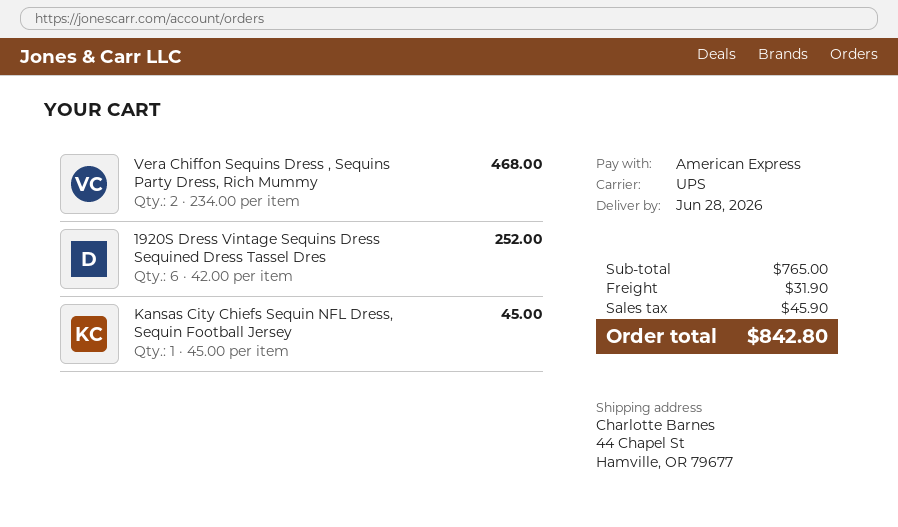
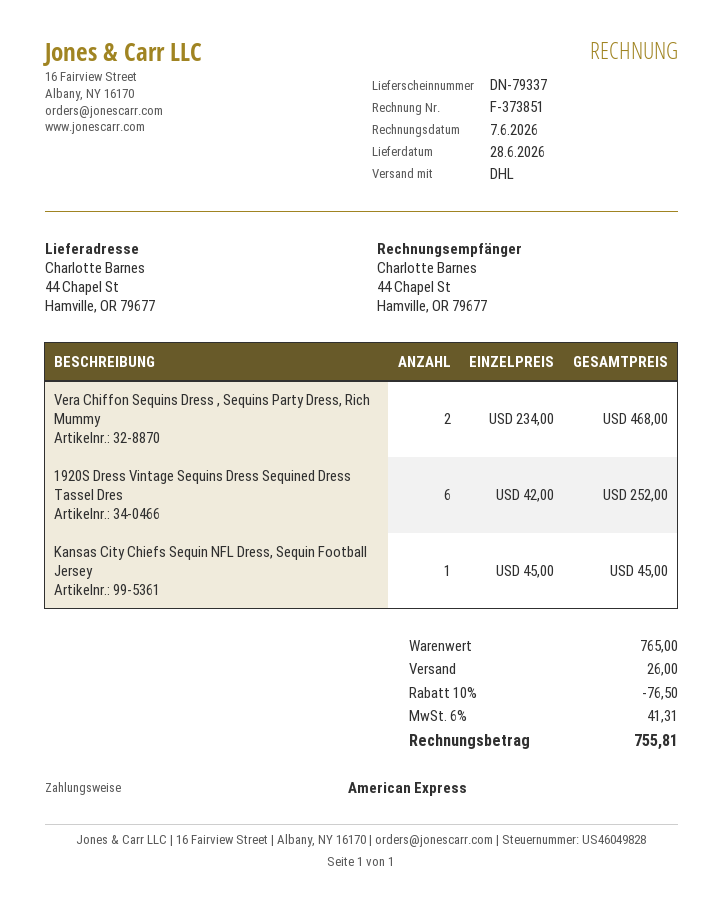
shipping method: UPS -> DHL
discount: none -> 10% = 76.50
shipping: 31.90 -> 26.00
tax: 45.90 -> 41.31
total: 842.80 -> 755.81

